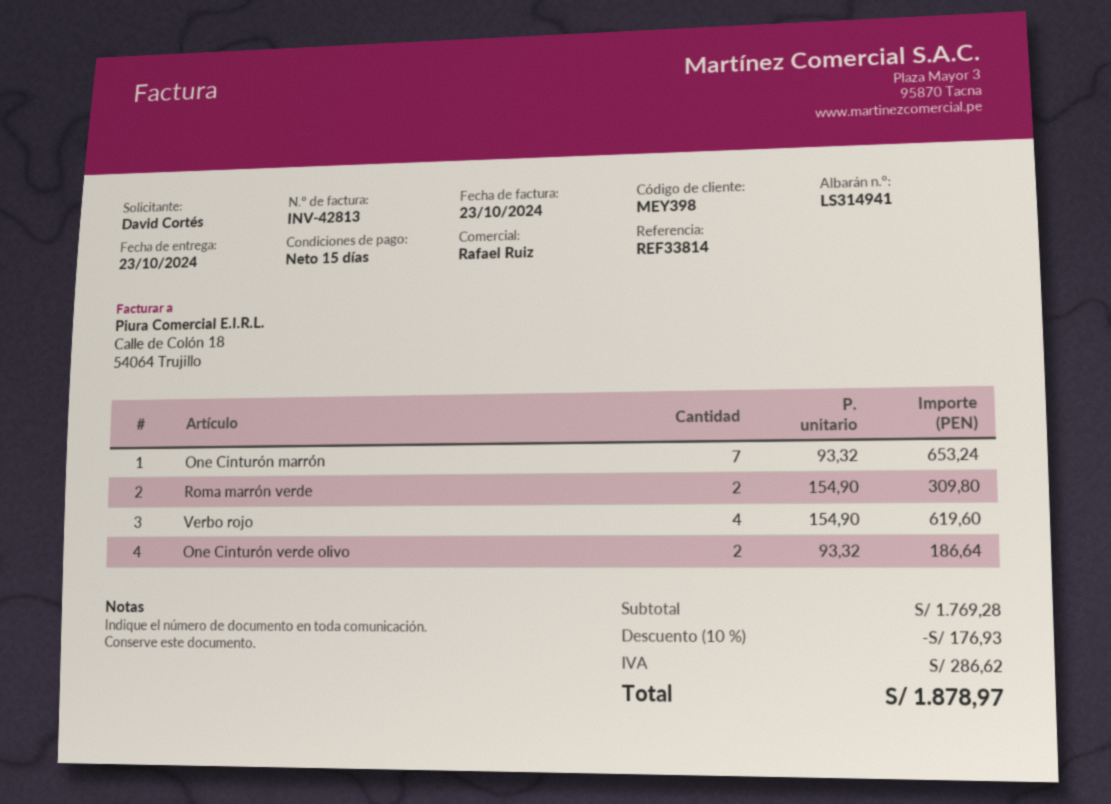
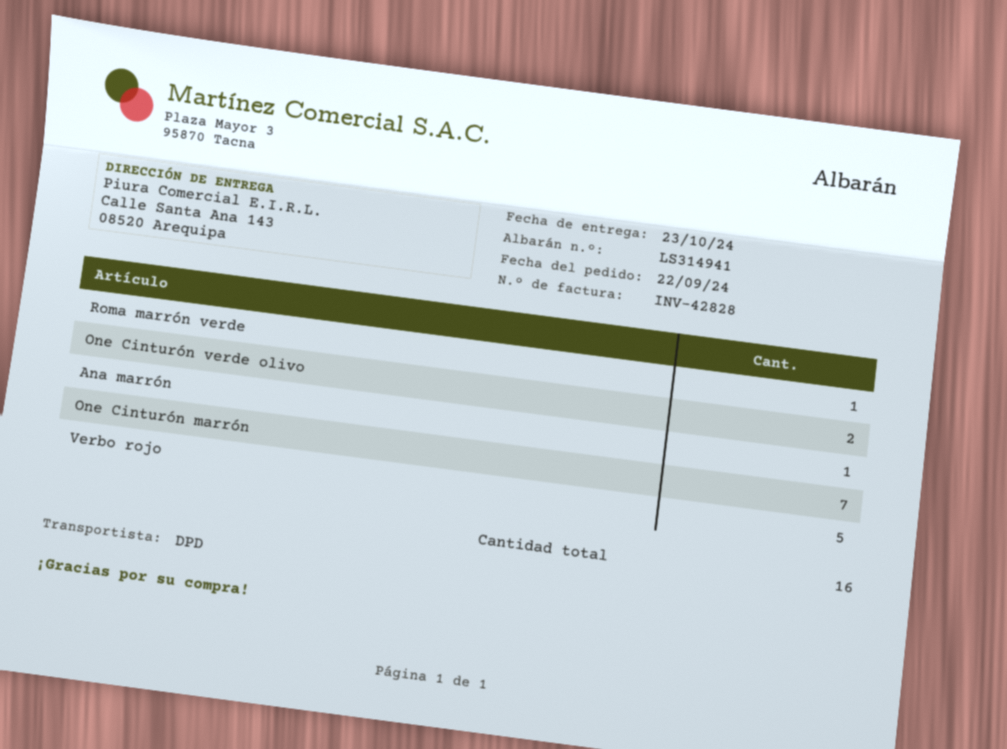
invoice number: INV-42813 -> INV-42828
Roma marrón verde: 2 -> 1
Verbo rojo: 4 -> 5
Ana marrón: none -> 1

